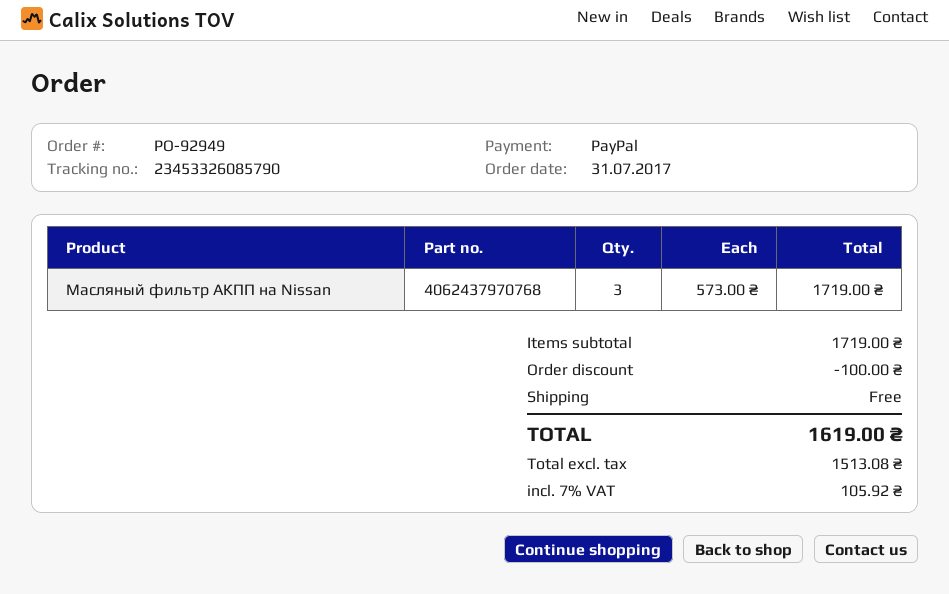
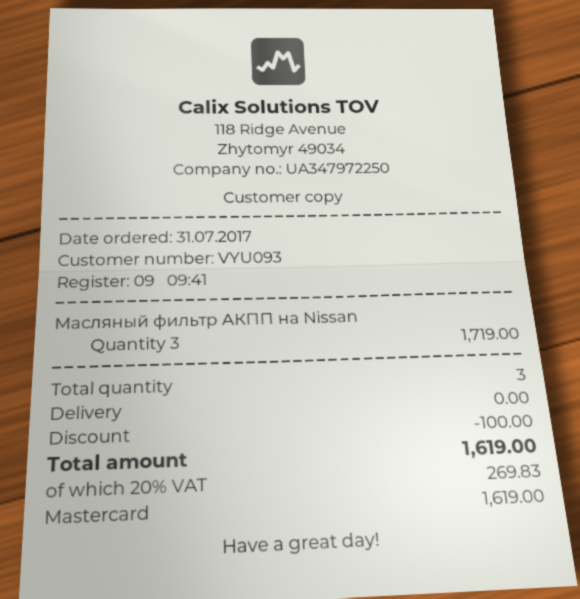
payment method: PayPal -> Mastercard
tax: 7% = 105.92 -> 20% = 269.83

